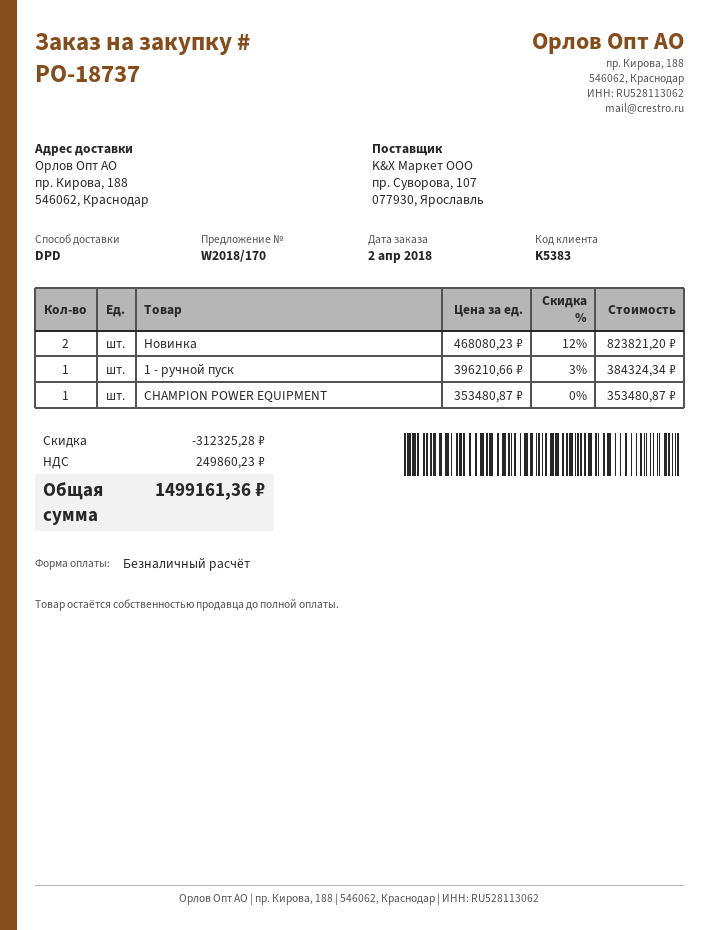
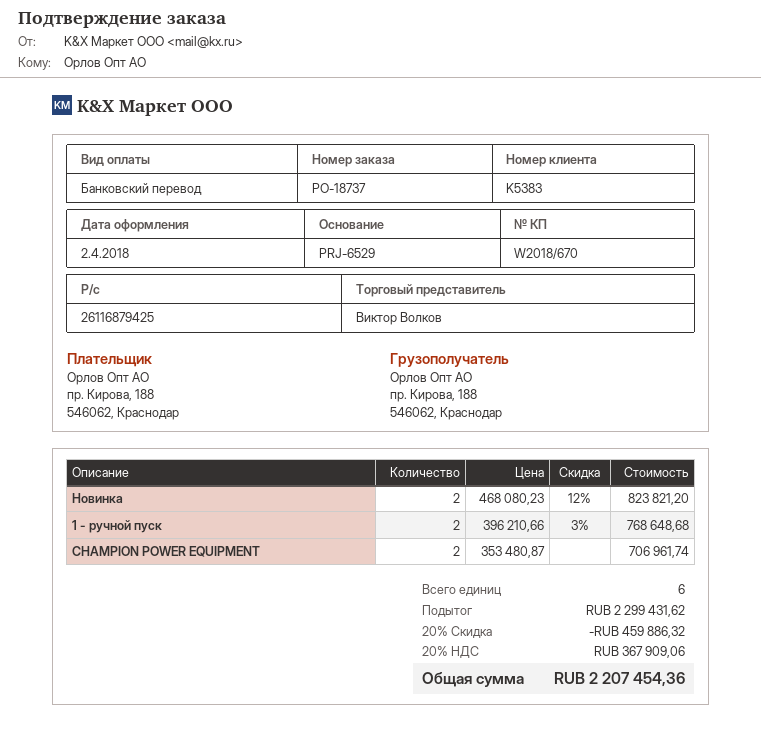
quote number: W2018/170 -> W2018/670
1 - ручной пуск: 1 x 396210.66 - 3% = 384324.34 -> 2 x 396210.66 - 3% = 768648.68
CHAMPION POWER EQUIPMENT: 1 x 353480.87 = 353480.87 -> 2 x 353480.87 = 706961.74
discount: 312325.28 -> 459886.32
tax: 249860.23 -> 367909.06
total: 1499161.36 -> 2207454.36

